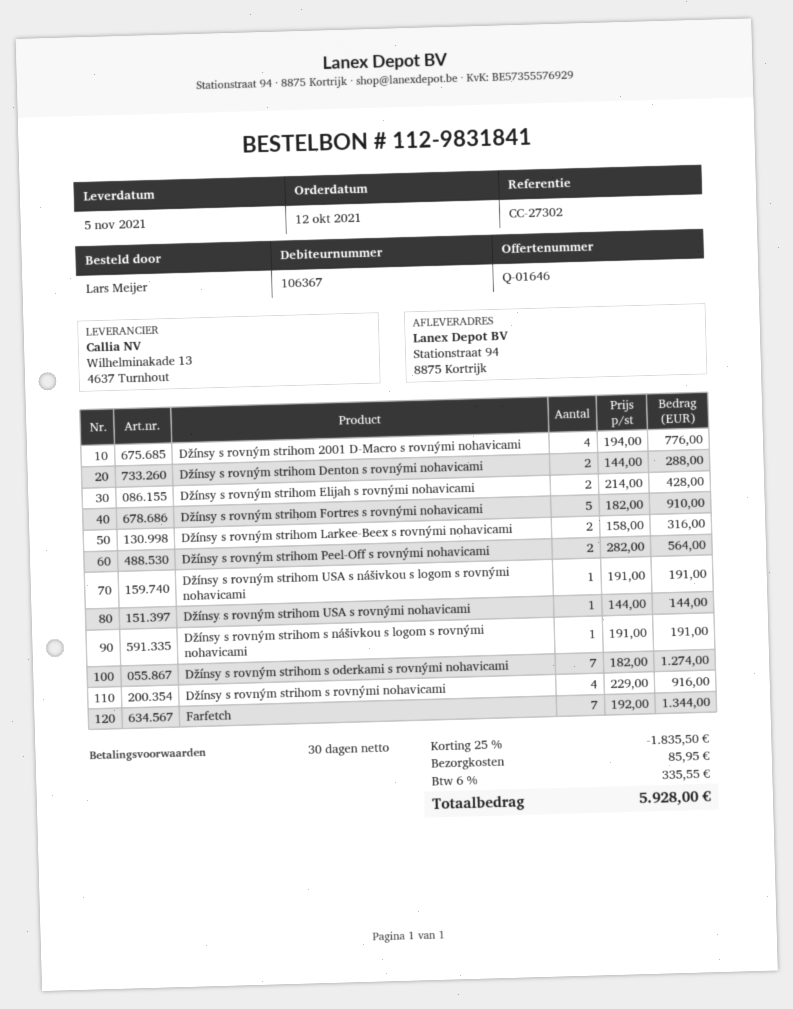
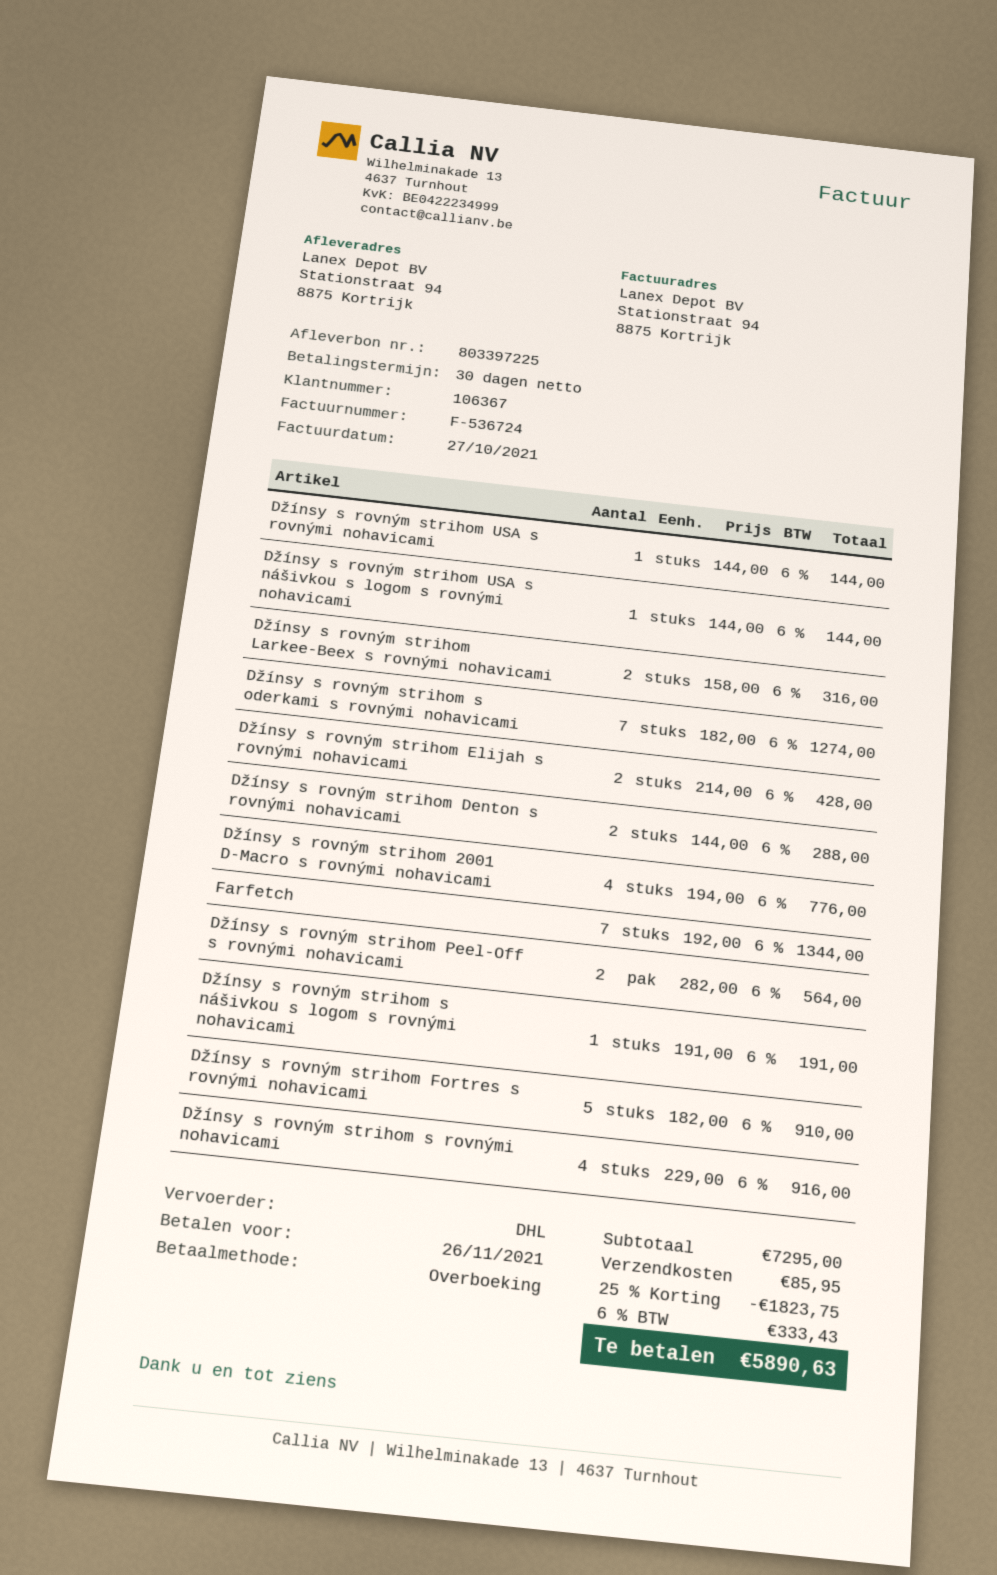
Džínsy s rovným strihom USA s nášivkou s logom s rovnými nohavicami: 1 x 191.00 = 191.00 -> 1 x 144.00 = 144.00
discount: 25% = 1835.50 -> 25% = 1823.75
tax: 6% = 335.55 -> 6% = 333.43
total: 5928.00 -> 5890.63

